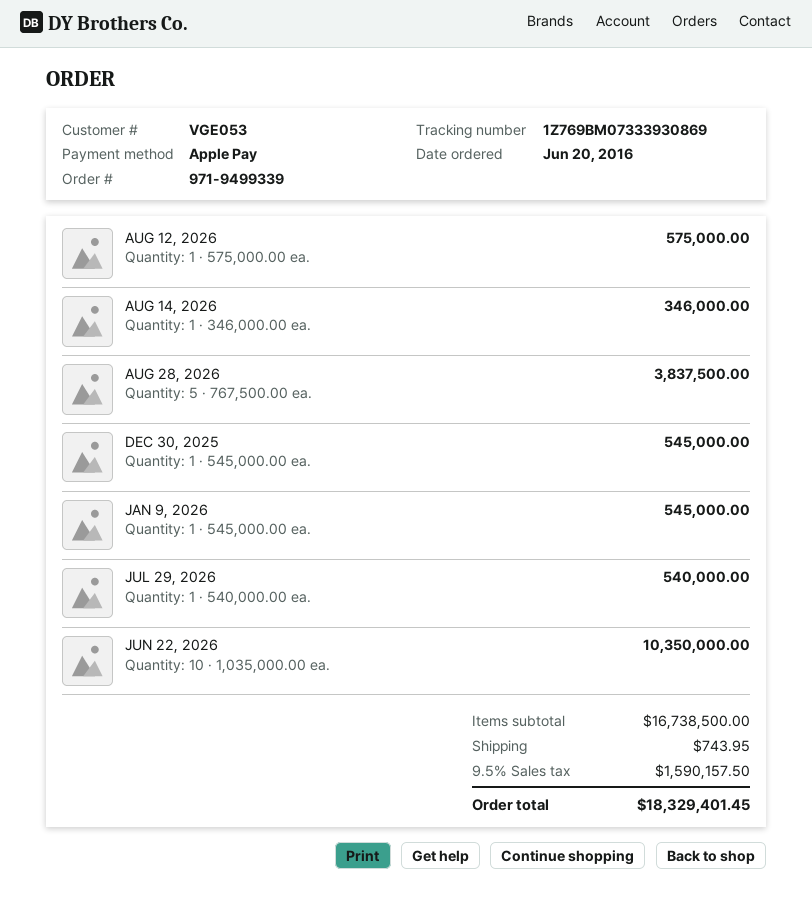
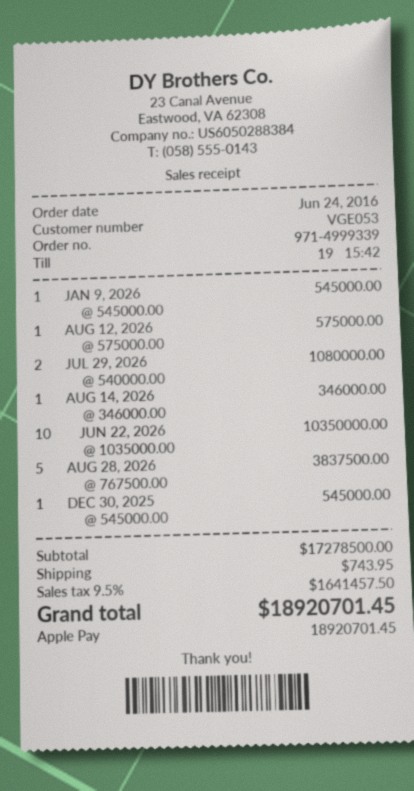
order number: 971-9499339 -> 971-4999339
order date: 2016-06-20 -> 2016-06-24
JUL 29, 2026: 1 x 540000.00 = 540000.00 -> 2 x 540000.00 = 1080000.00
subtotal: 16738500.00 -> 17278500.00
tax: 9.5% = 1590157.50 -> 9.5% = 1641457.50
total: 18329401.45 -> 18920701.45

